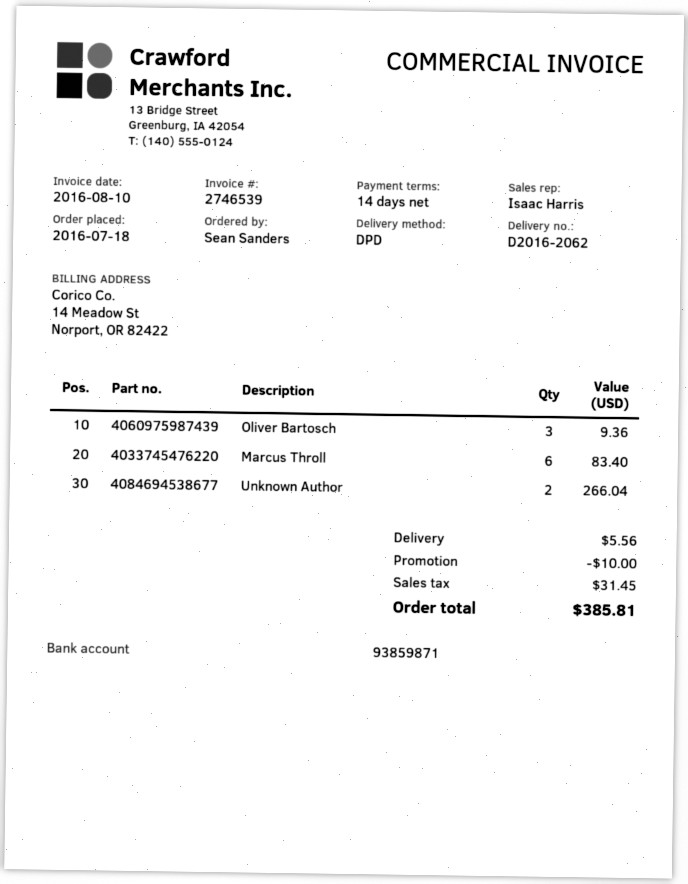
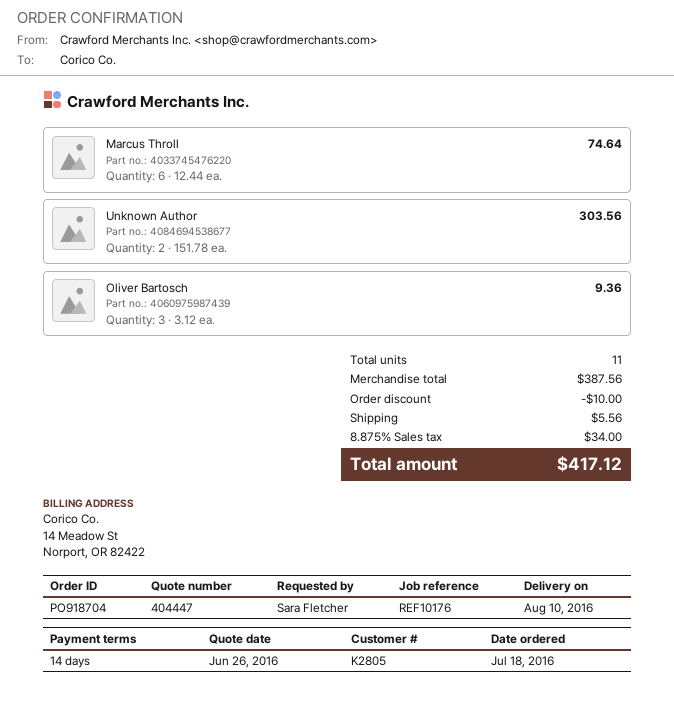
ordered by: Sean Sanders -> Sara Fletcher
Marcus Throll: 6 for 83.40 -> 6 for 74.64
Unknown Author: 2 for 266.04 -> 2 for 303.56
tax: 31.45 -> 34.00
total: 385.81 -> 417.12

